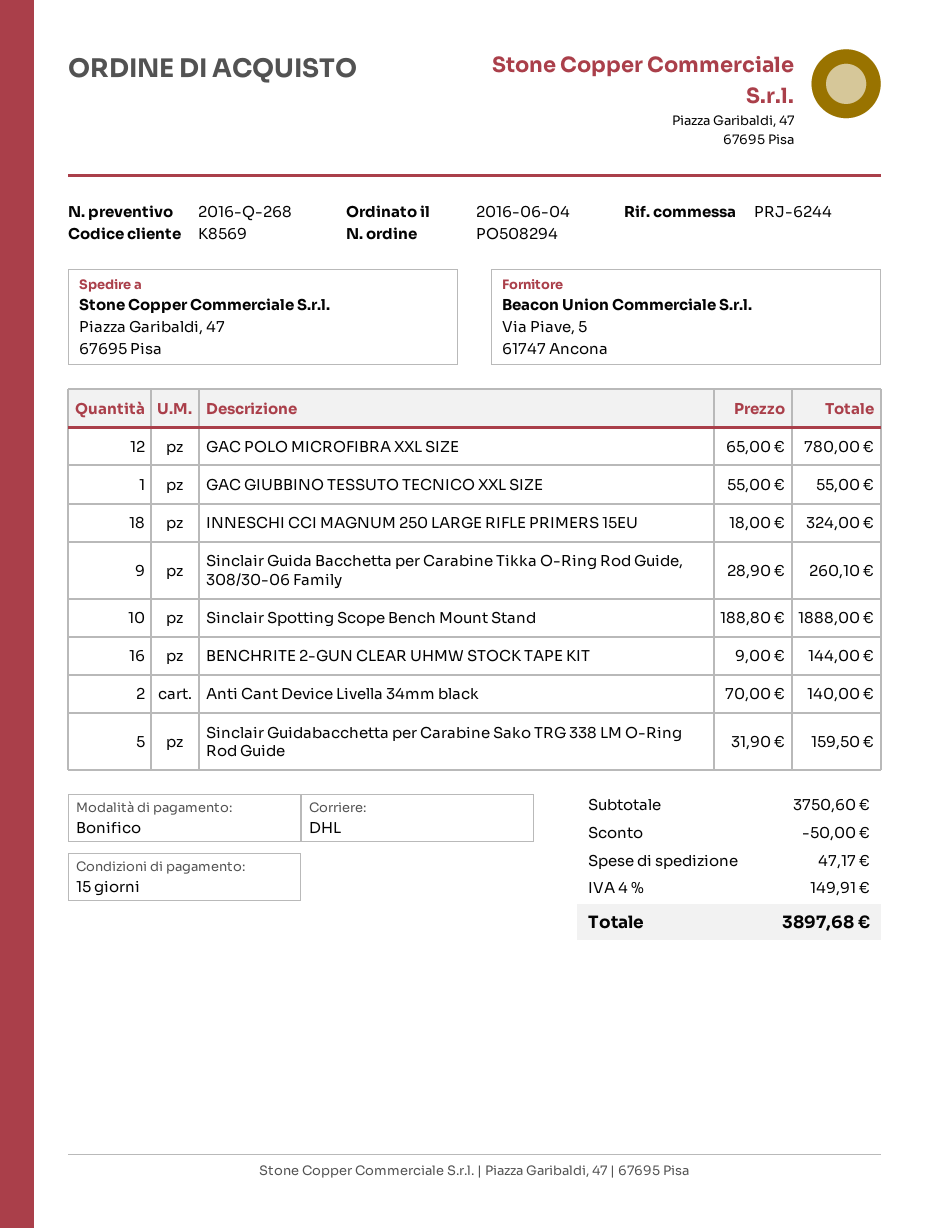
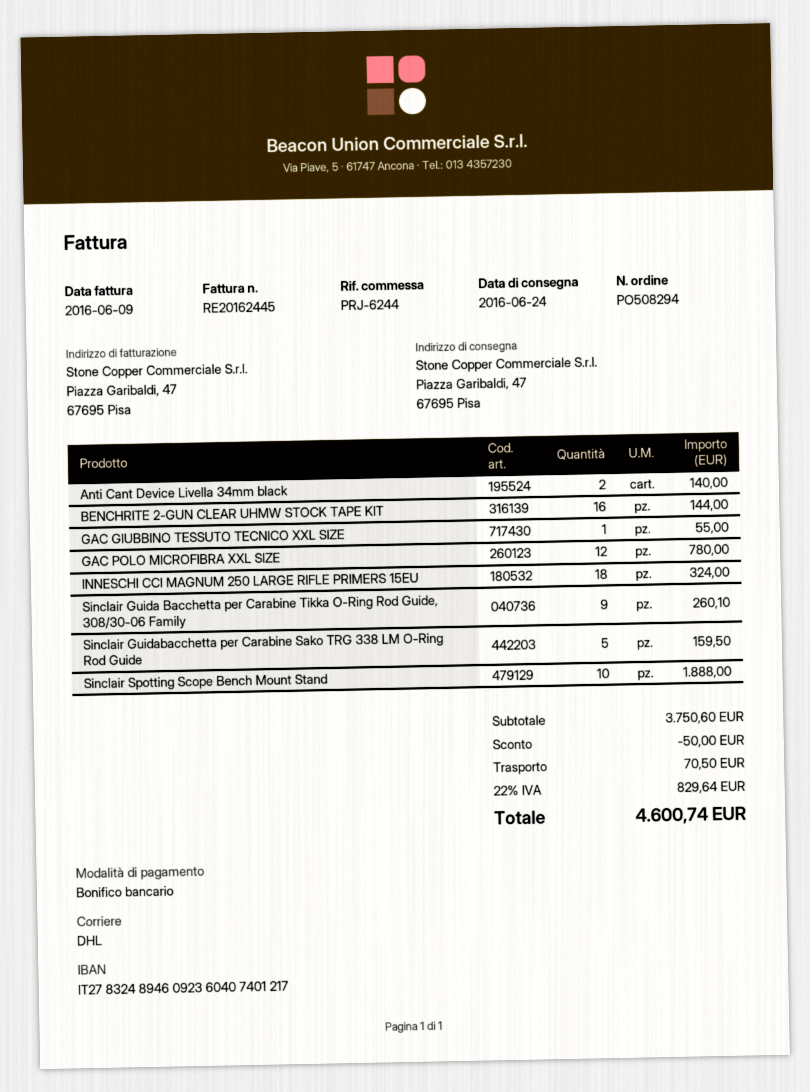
shipping: 47.17 -> 70.50
tax: 4% = 149.91 -> 22% = 829.64
total: 3897.68 -> 4600.74

